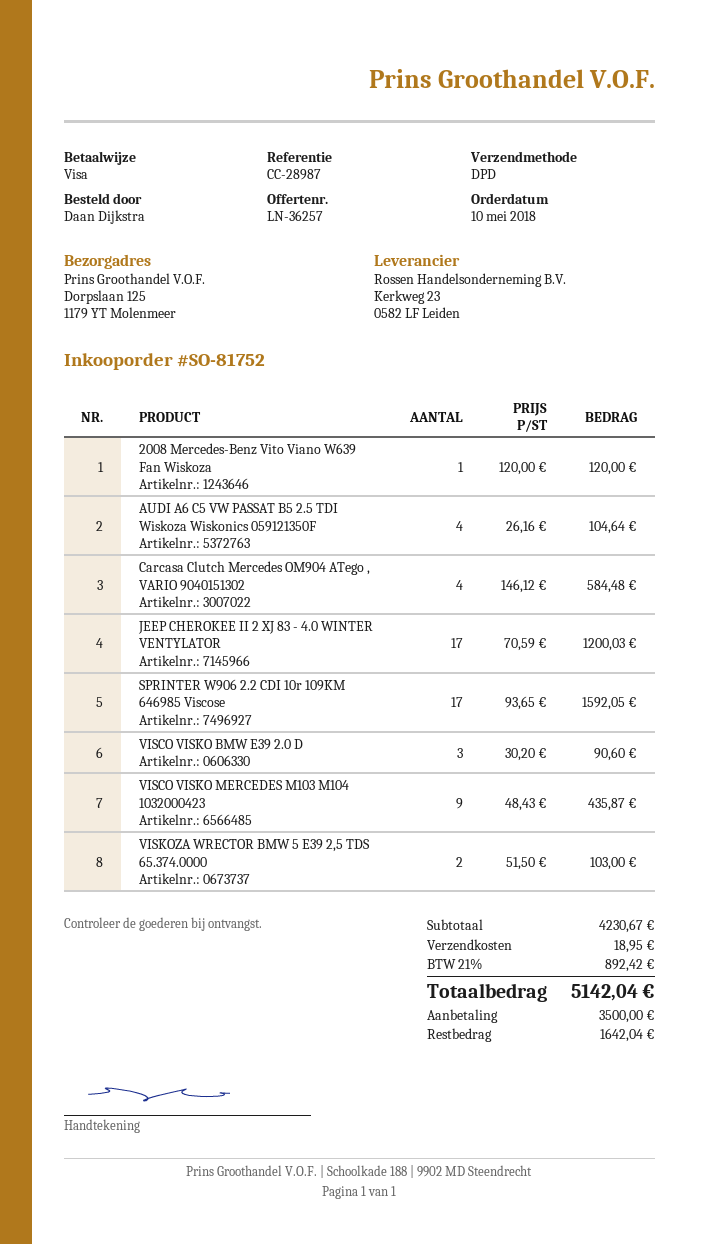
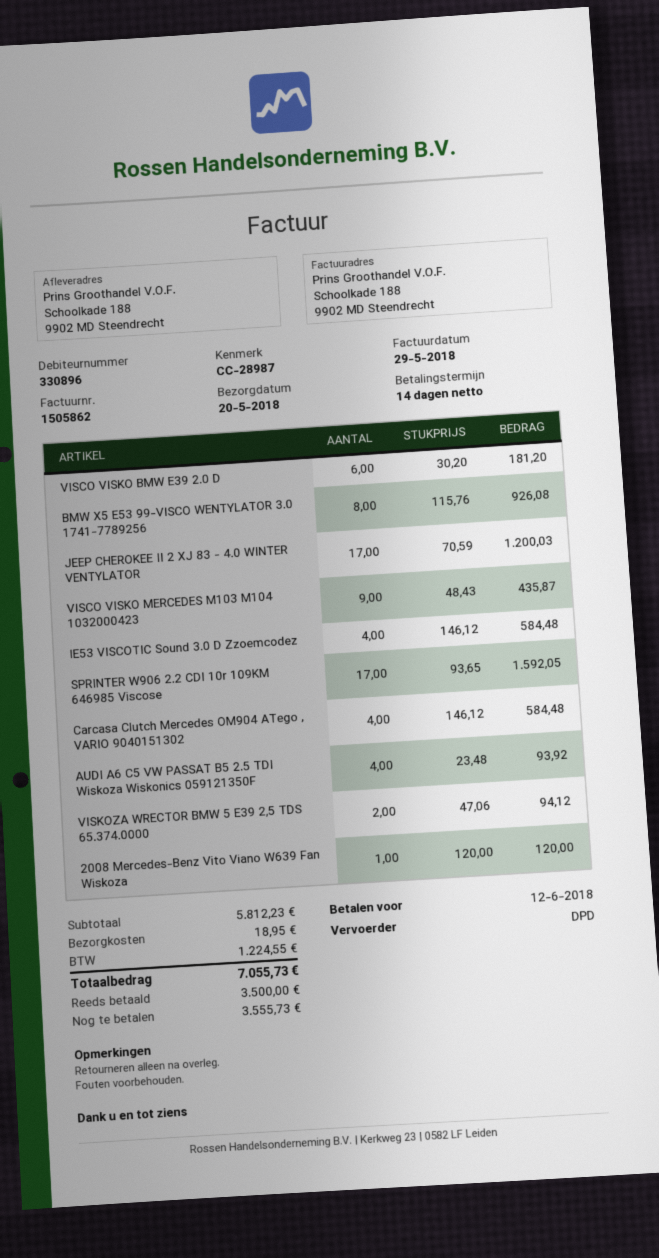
ship to: Dorpslaan 125, 1179 YT Molenmeer -> Schoolkade 188, 9902 MD Steendrecht
AUDI A6 C5 VW PASSAT B5 2.5 TDI Wiskoza Wiskonics 059121350F: 4 x 26.16 = 104.64 -> 4 x 23.48 = 93.92
VISCO VISKO BMW E39 2.0 D: 3 x 30.20 = 90.60 -> 6 x 30.20 = 181.20
VISKOZA WRECTOR BMW 5 E39 2,5 TDS 65.374.0000: 2 x 51.50 = 103.00 -> 2 x 47.06 = 94.12
BMW X5 E53 99-VISCO WENTYLATOR 3.0 1741-7789256: none -> 8 x 115.76 = 926.08
IE53 VISCOTIC Sound 3.0 D Zzoemcodez: none -> 4 x 146.12 = 584.48
subtotal: 4230.67 -> 5812.23
tax: 892.42 -> 1224.55
total: 5142.04 -> 7055.73
balance: 1642.04 -> 3555.73

